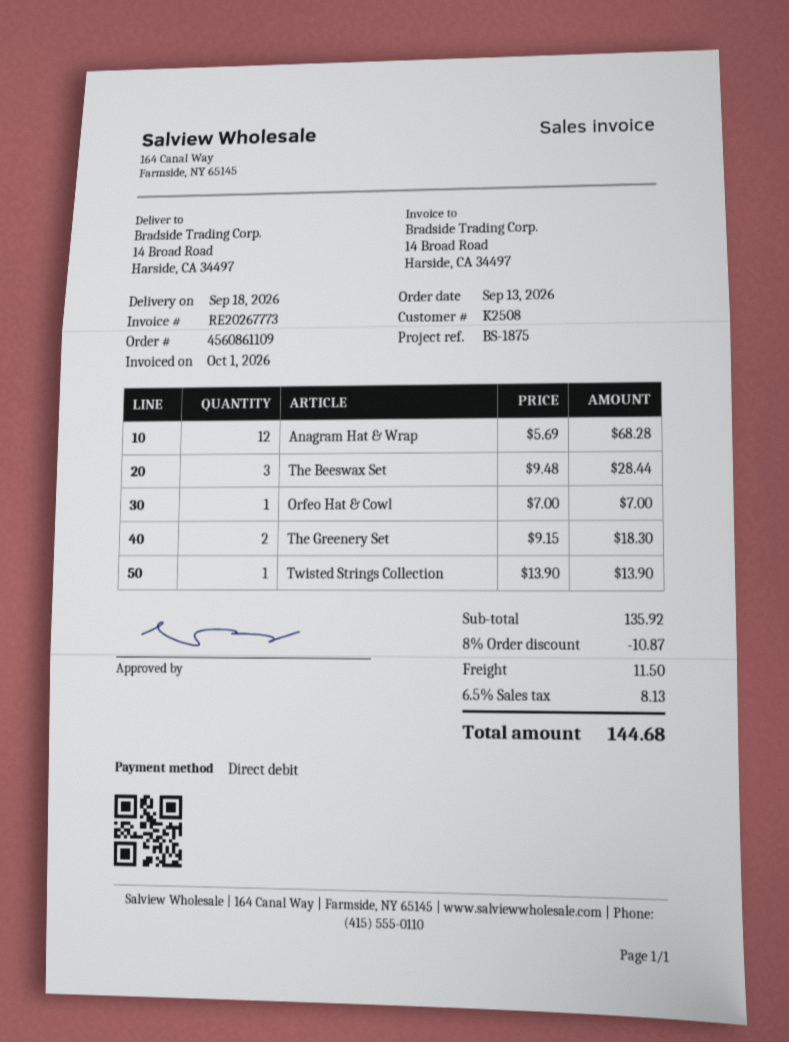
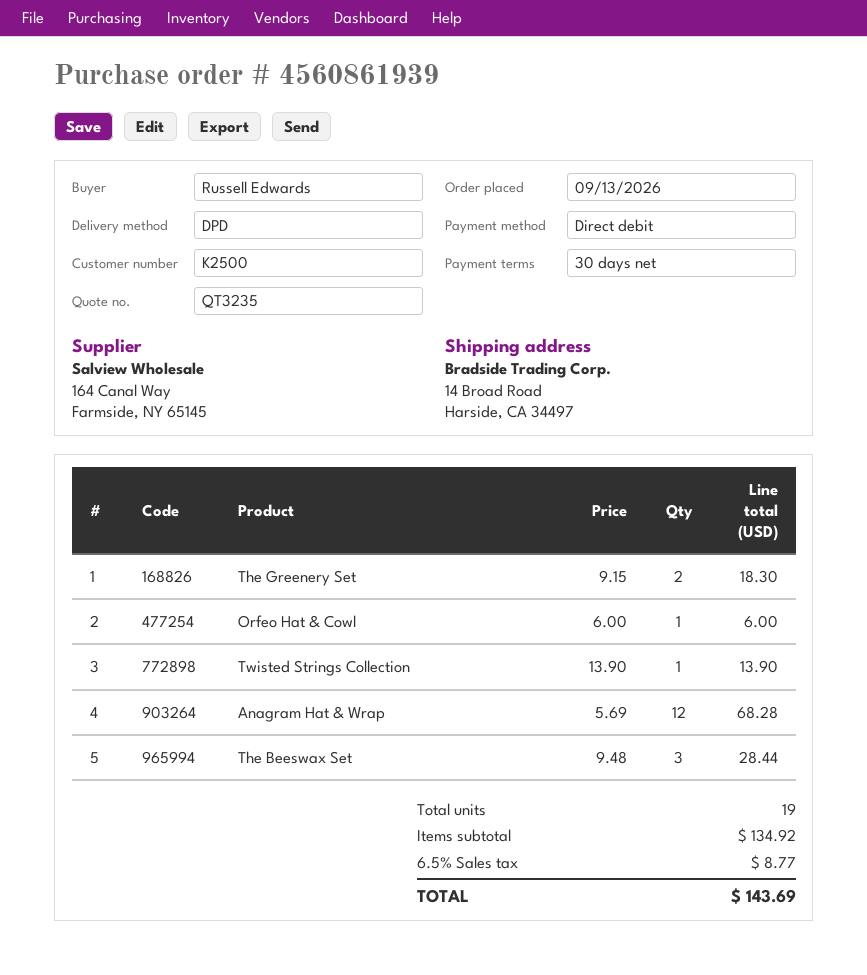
order number: 4560861109 -> 4560861939
customer number: K2508 -> K2500
Orfeo Hat & Cowl: 1 x 7.00 = 7.00 -> 1 x 6.00 = 6.00
subtotal: 135.92 -> 134.92
discount: 8% = 10.87 -> none
shipping: 11.50 -> none
tax: 6.5% = 8.13 -> 6.5% = 8.77
total: 144.68 -> 143.69

